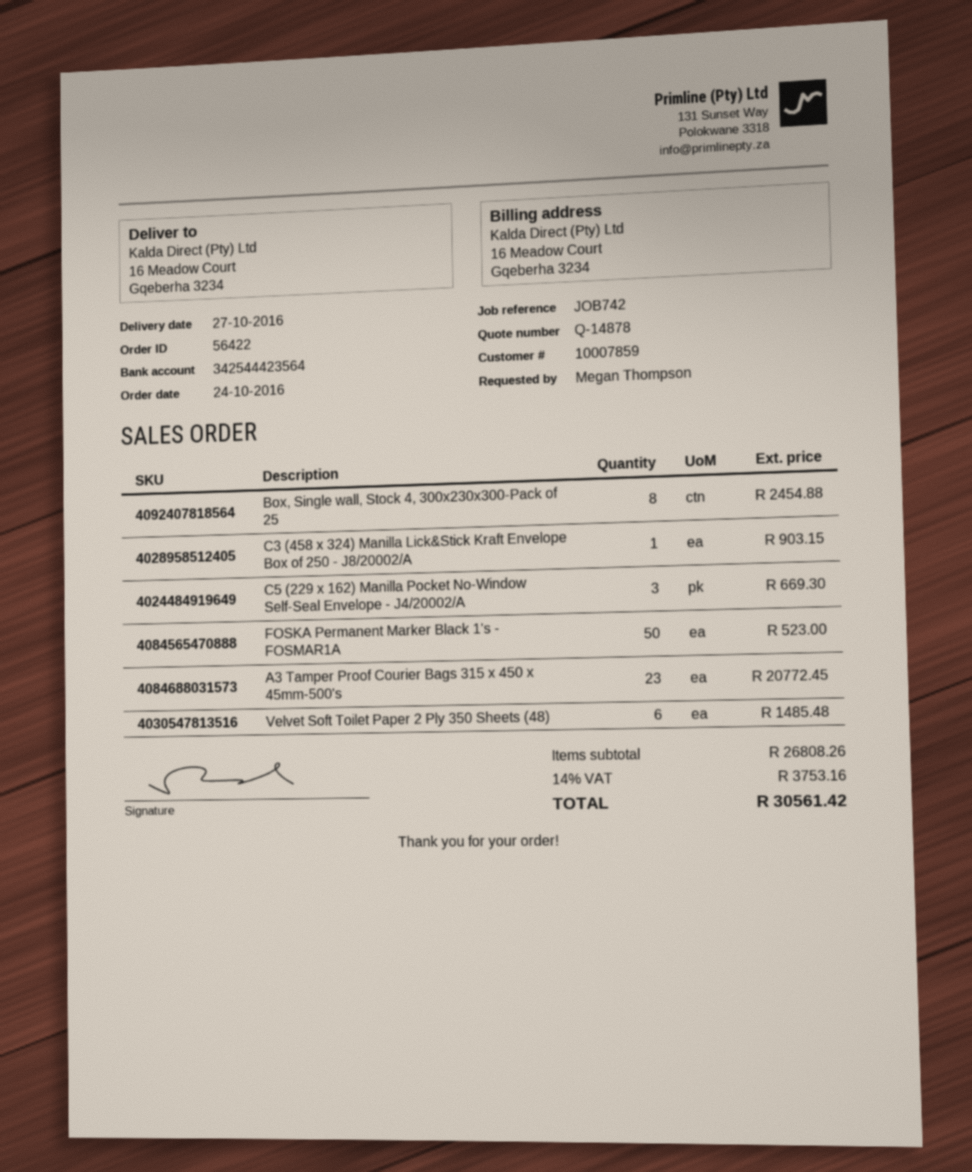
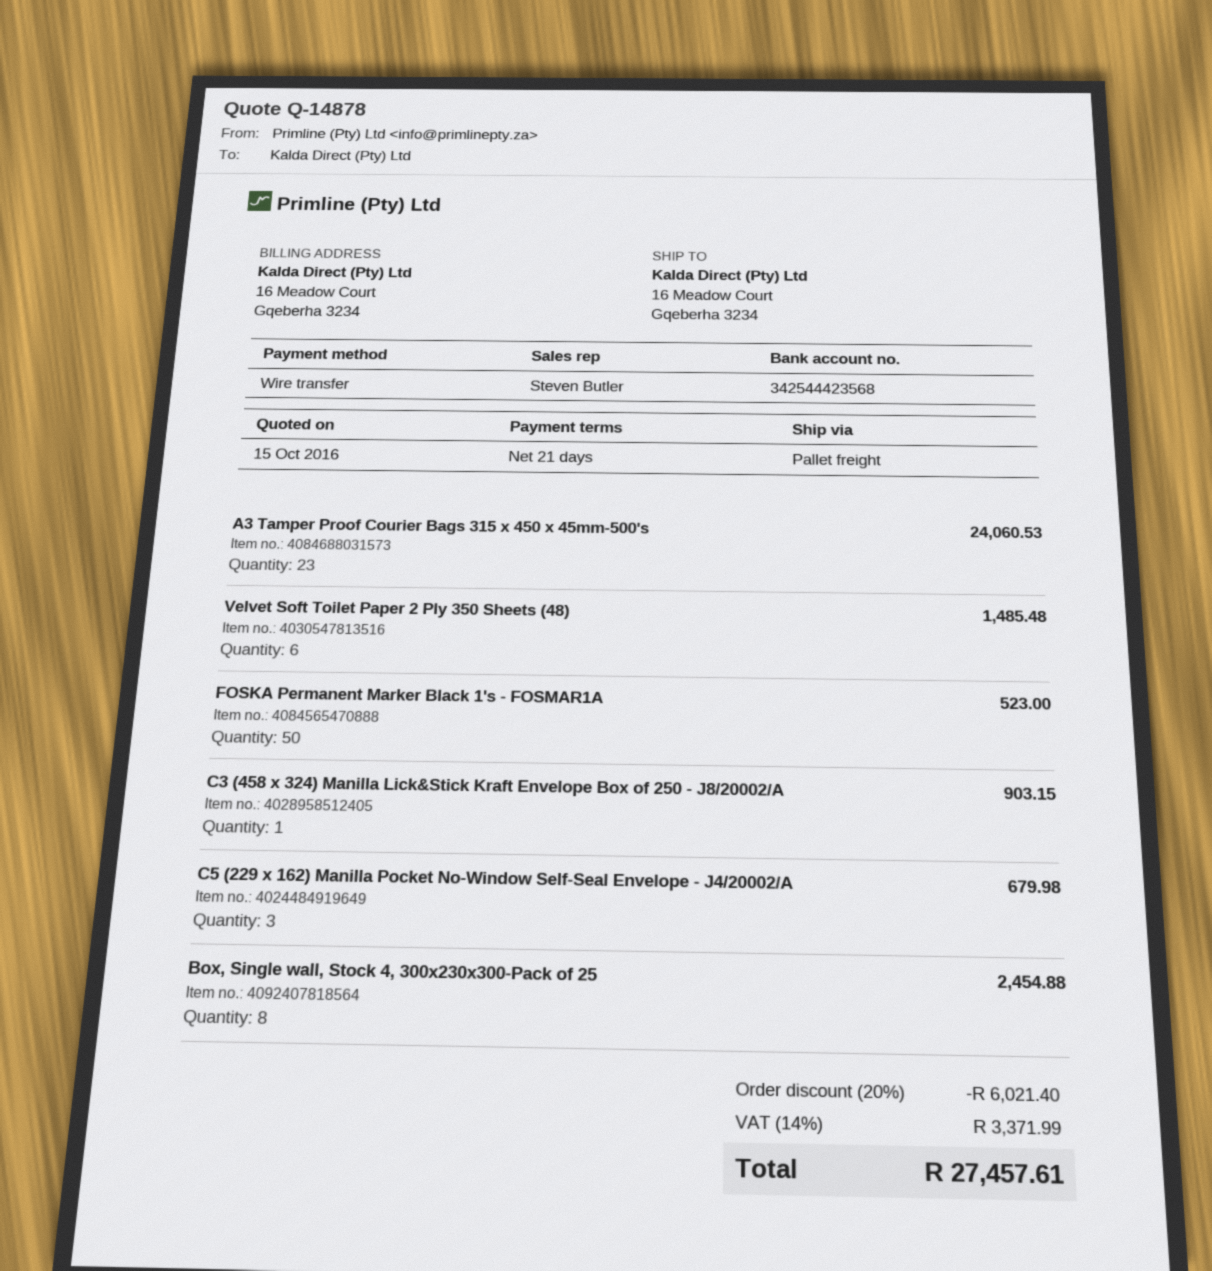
bank account: 342544423564 -> 342544423568
C5 (229 x 162) Manilla Pocket No-Window Self-Seal Envelope - J4/20002/A: 3 for 669.30 -> 3 for 679.98
A3 Tamper Proof Courier Bags 315 x 450 x 45mm-500's: 23 for 20772.45 -> 23 for 24060.53
discount: none -> 20% = 6021.40
tax: 14% = 3753.16 -> 14% = 3371.99
total: 30561.42 -> 27457.61

